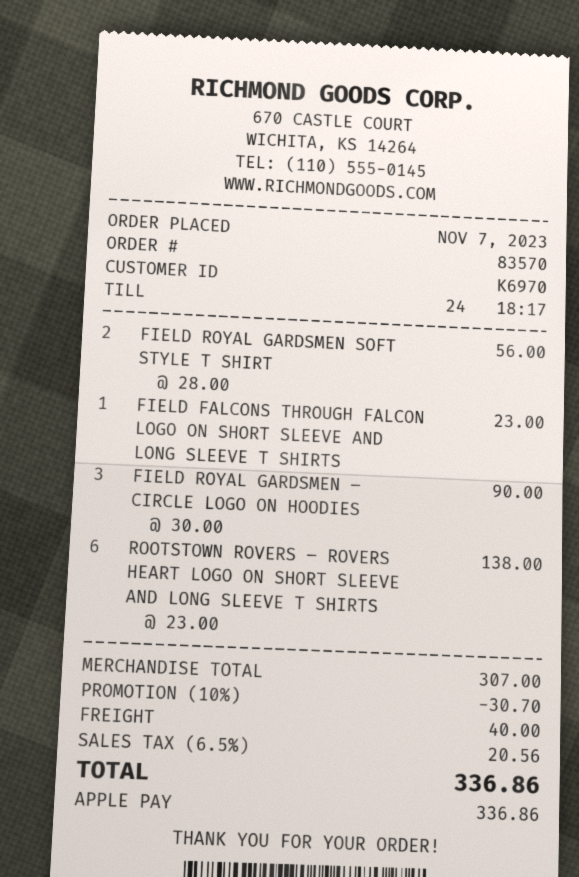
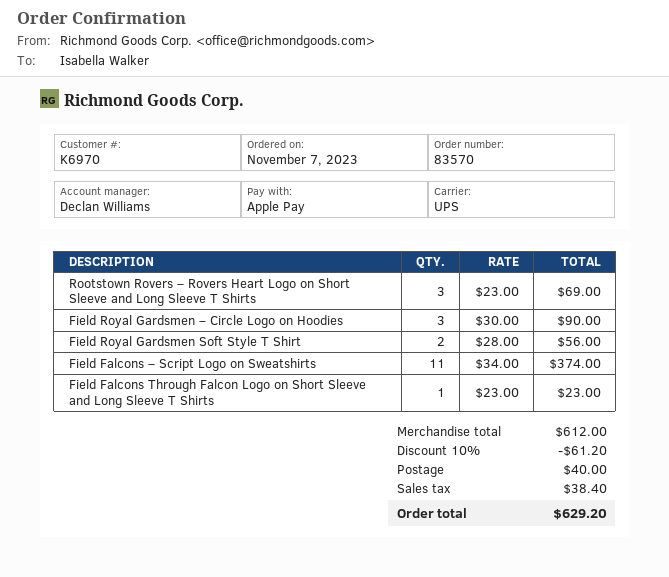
ROOTSTOWN ROVERS – ROVERS HEART LOGO ON SHORT SLEEVE AND LONG SLEEVE T SHIRTS: 6 x 23.00 = 138.00 -> 3 x 23.00 = 69.00
Field Falcons – Script Logo on Sweatshirts: none -> 11 x 34.00 = 374.00
subtotal: 307.00 -> 612.00
discount: 10% = 30.70 -> 10% = 61.20
tax: 20.56 -> 38.40
total: 336.86 -> 629.20

